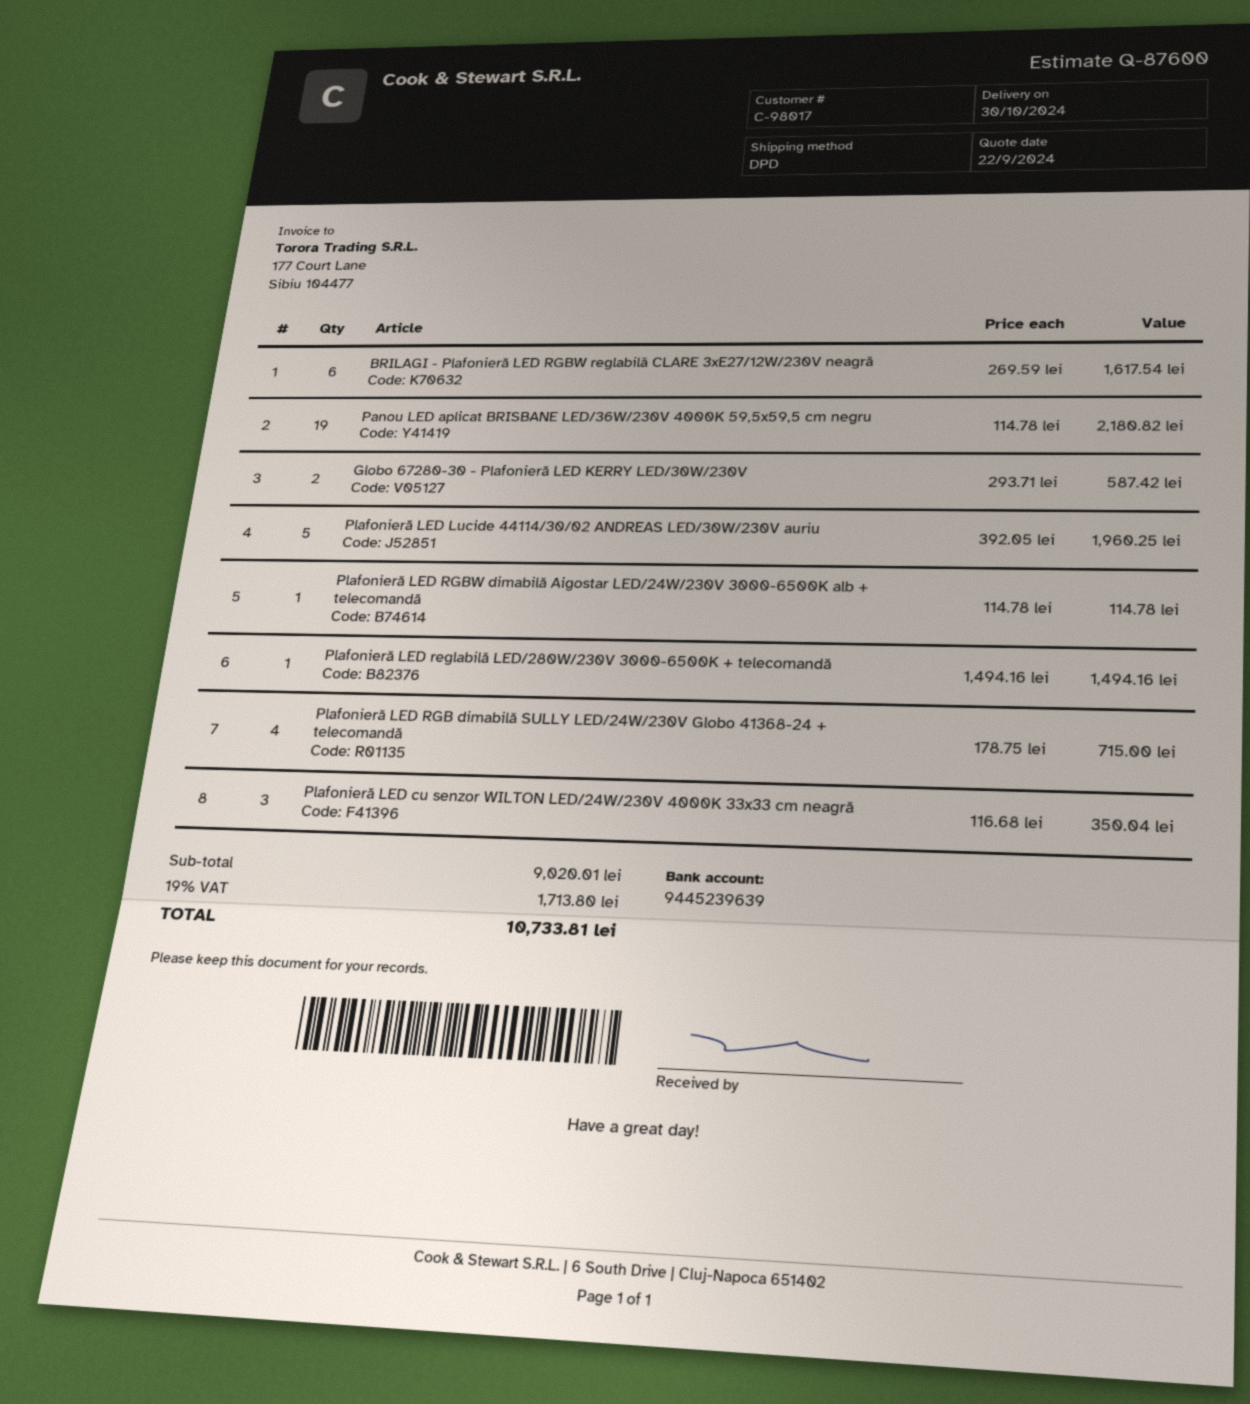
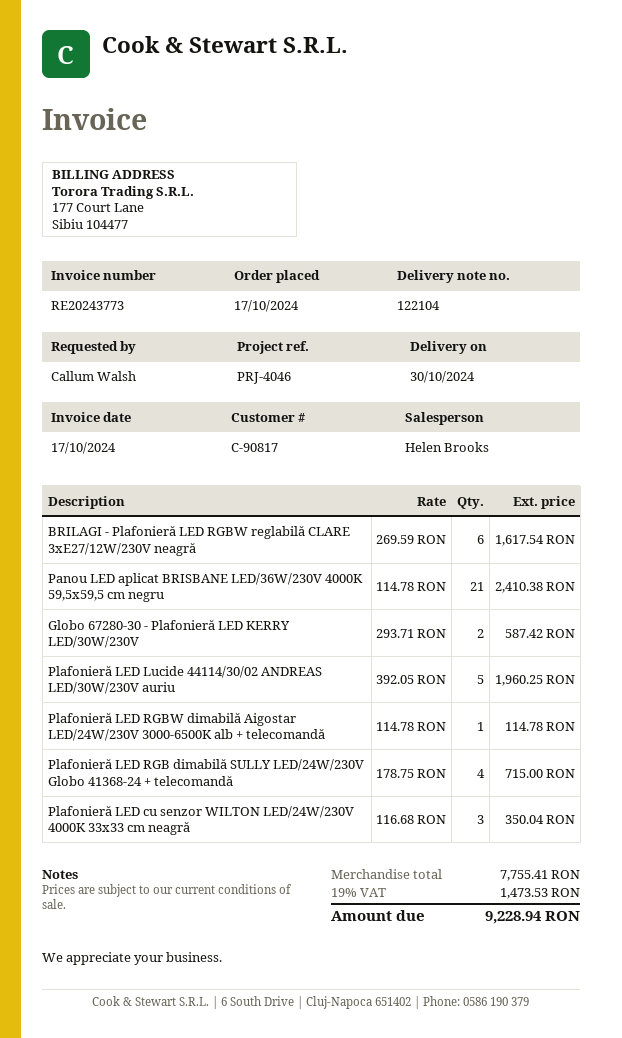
customer number: C-98017 -> C-90817
Panou LED aplicat BRISBANE LED/36W/230V 4000K 59,5x59,5 cm negru: 19 x 114.78 = 2180.82 -> 21 x 114.78 = 2410.38
Plafonieră LED reglabilă LED/280W/230V 3000-6500K + telecomandă: 1 x 1494.16 = 1494.16 -> none
subtotal: 9020.01 -> 7755.41
tax: 19% = 1713.80 -> 19% = 1473.53
total: 10733.81 -> 9228.94

